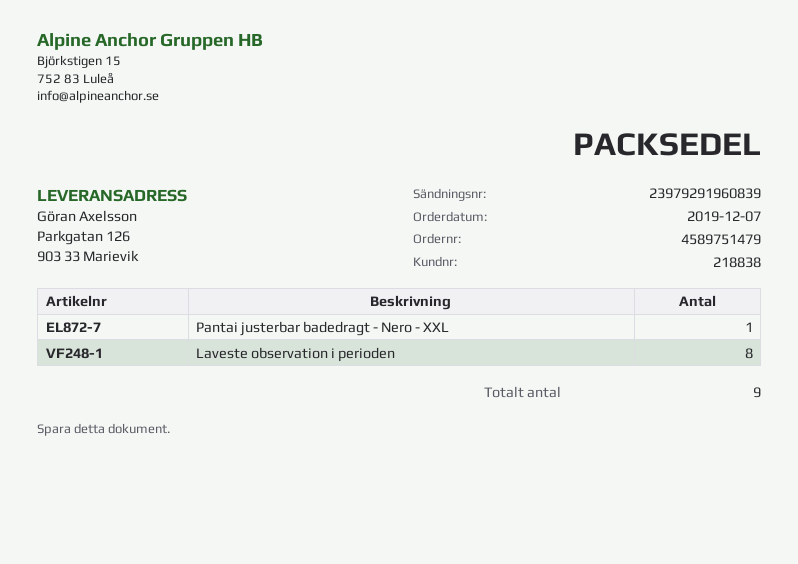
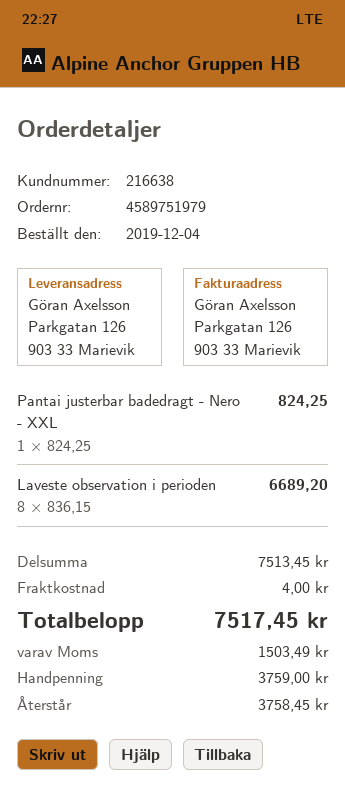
order number: 4589751479 -> 4589751979
order date: 2019-12-07 -> 2019-12-04
customer number: 218838 -> 216638

